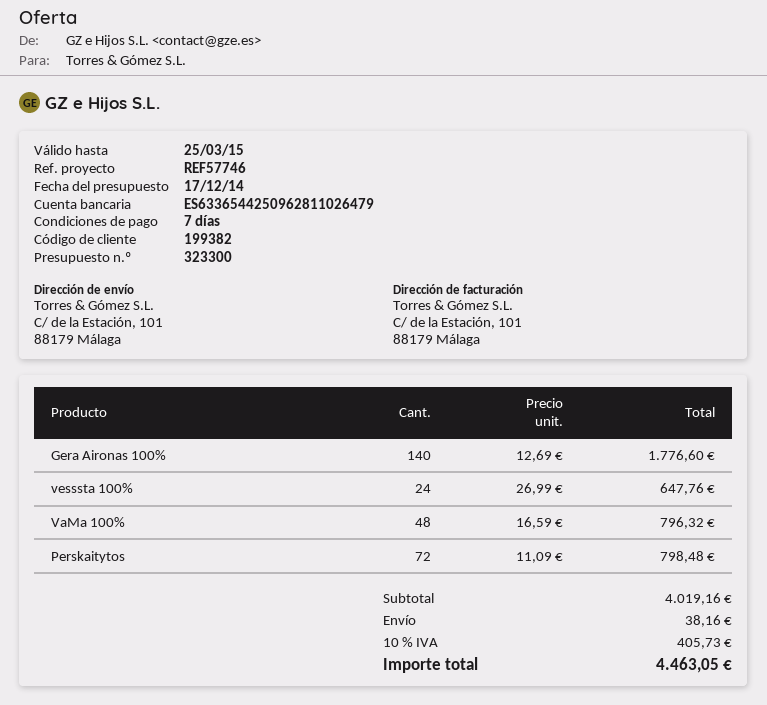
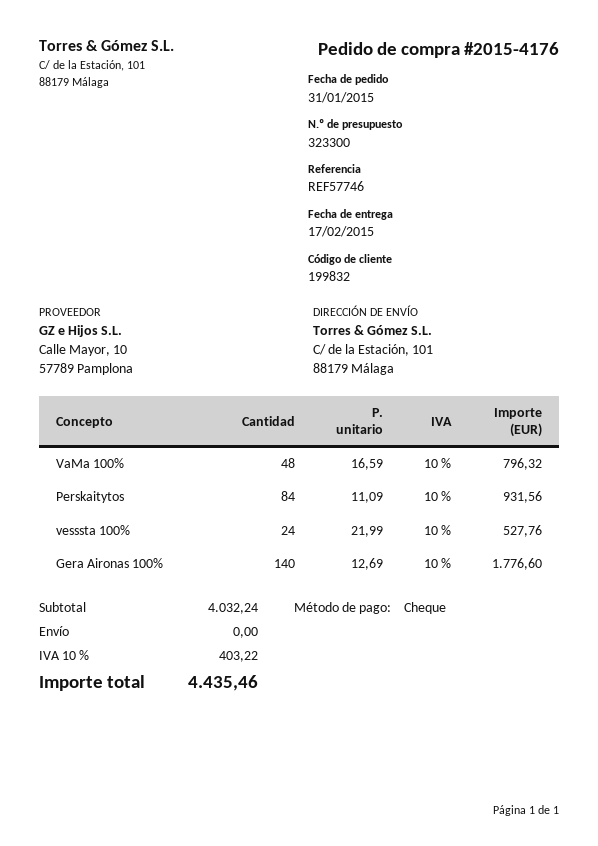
customer number: 199382 -> 199832
vesssta 100%: 24 x 26.99 = 647.76 -> 24 x 21.99 = 527.76
Perskaitytos: 72 x 11.09 = 798.48 -> 84 x 11.09 = 931.56
subtotal: 4019.16 -> 4032.24
shipping: 38.16 -> 0.00
tax: 10% = 405.73 -> 10% = 403.22
total: 4463.05 -> 4435.46

